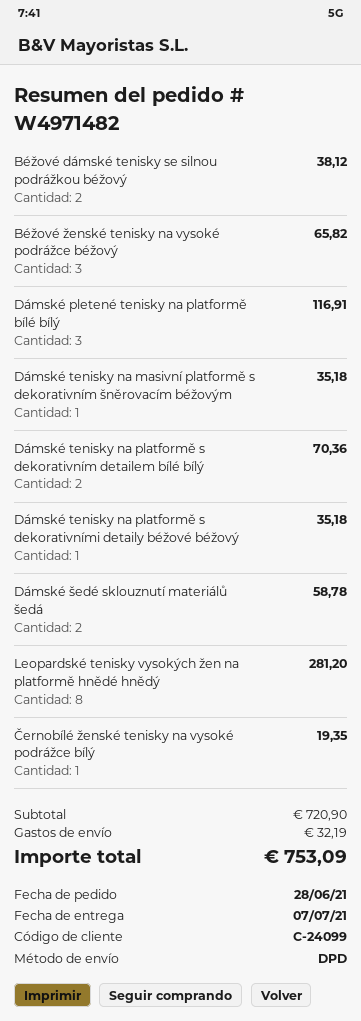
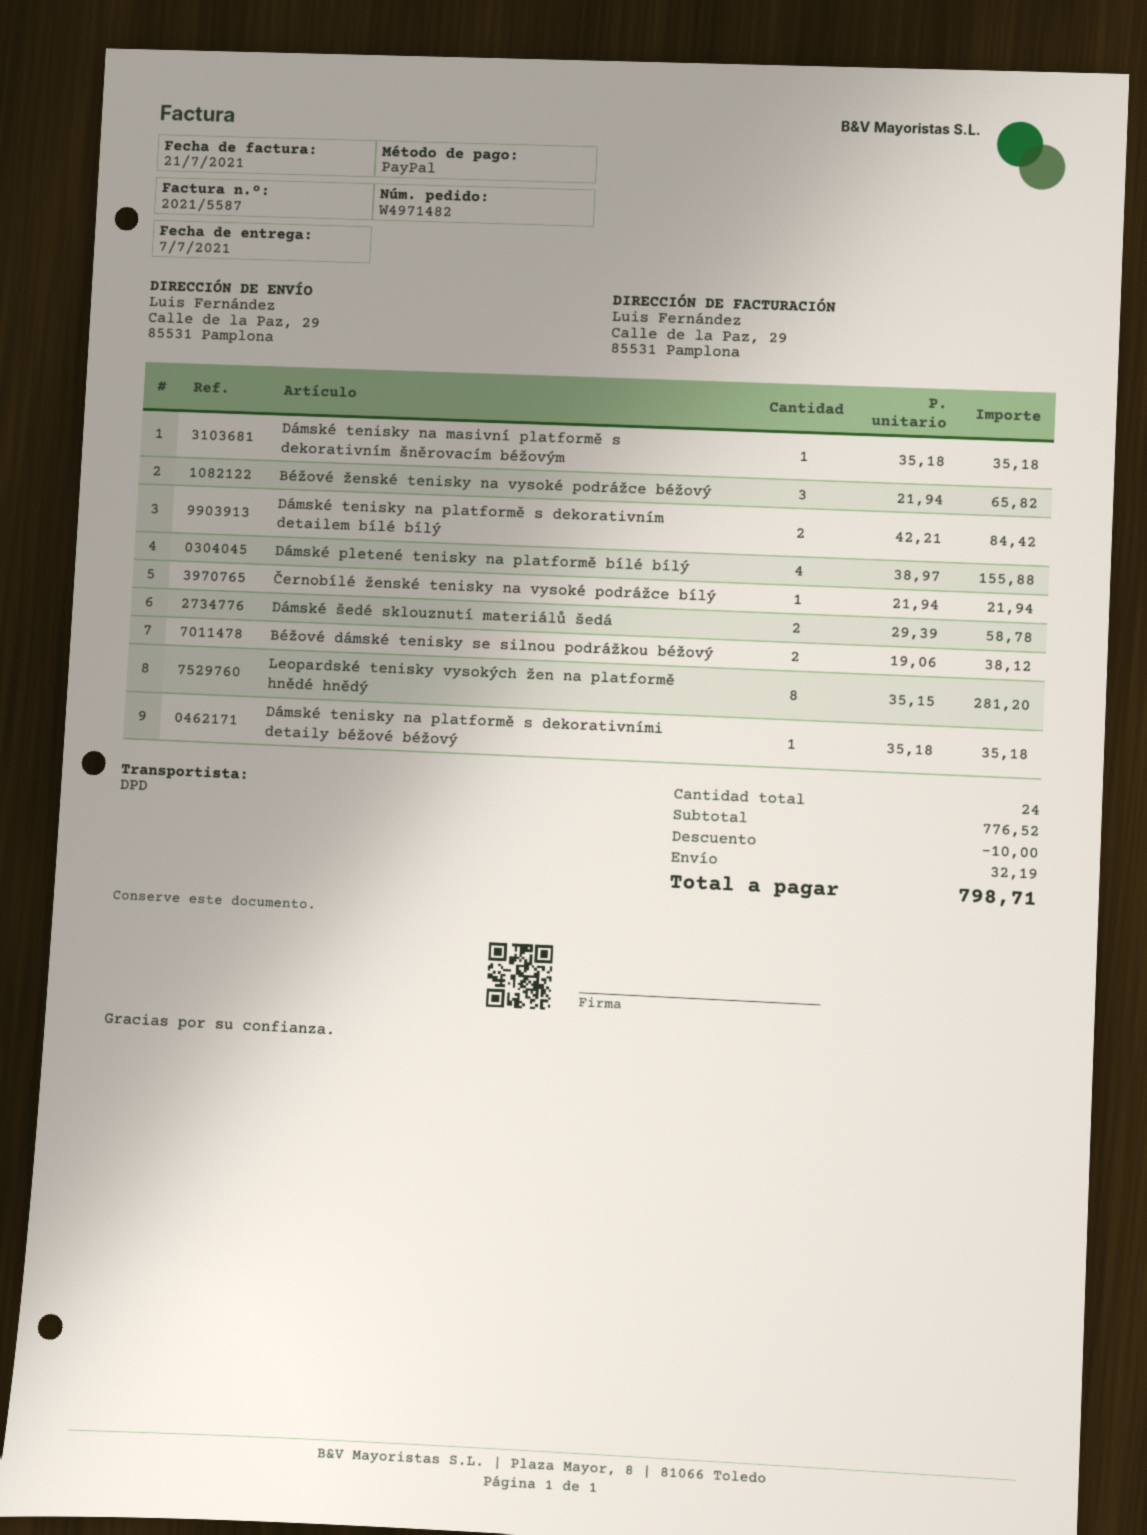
Dámské pletené tenisky na platformě bílé bílý: 3 for 116.91 -> 4 for 155.88
Dámské tenisky na platformě s dekorativním detailem bílé bílý: 2 for 70.36 -> 2 for 84.42
Černobílé ženské tenisky na vysoké podrážce bílý: 1 for 19.35 -> 1 for 21.94
subtotal: 720.90 -> 776.52
discount: none -> 10.00
total: 753.09 -> 798.71

